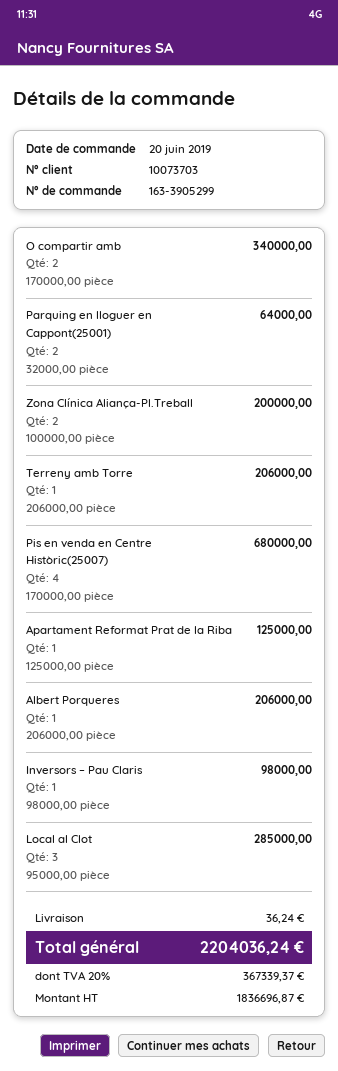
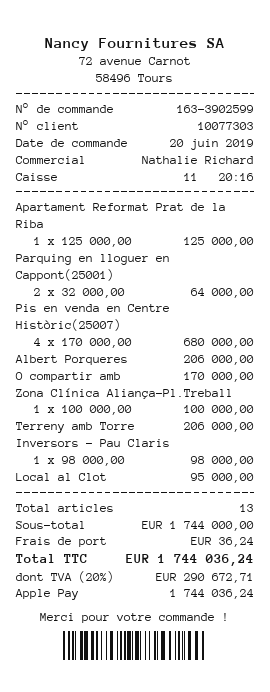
order number: 163-3905299 -> 163-3902599
customer number: 10073703 -> 10077303
O compartir amb: 2 x 170000.00 = 340000.00 -> 1 x 170000.00 = 170000.00
Zona Clínica Aliança-Pl.Treball: 2 x 100000.00 = 200000.00 -> 1 x 100000.00 = 100000.00
Local al Clot: 3 x 95000.00 = 285000.00 -> 1 x 95000.00 = 95000.00
tax: 20% = 367339.37 -> 20% = 290672.71
total: 2204036.24 -> 1744036.24

